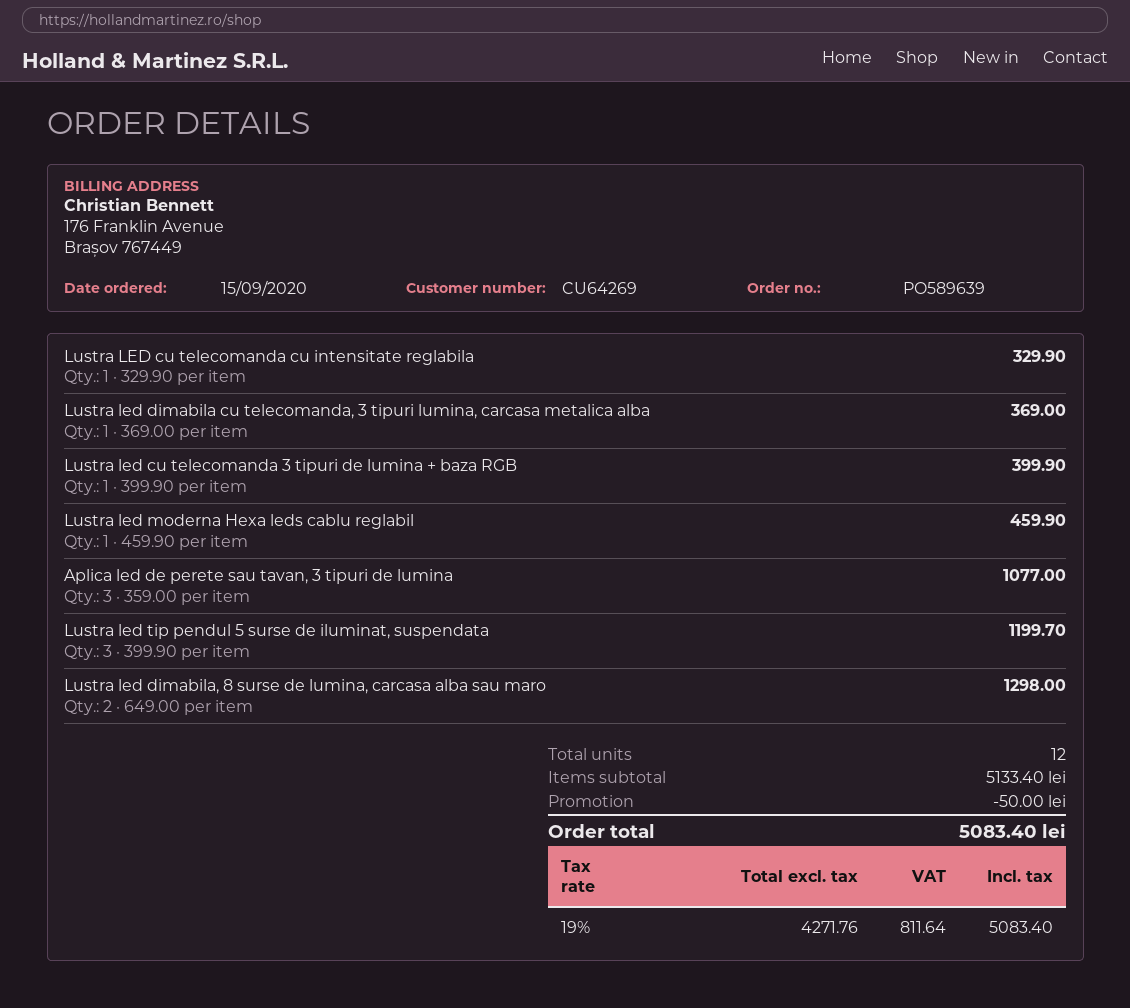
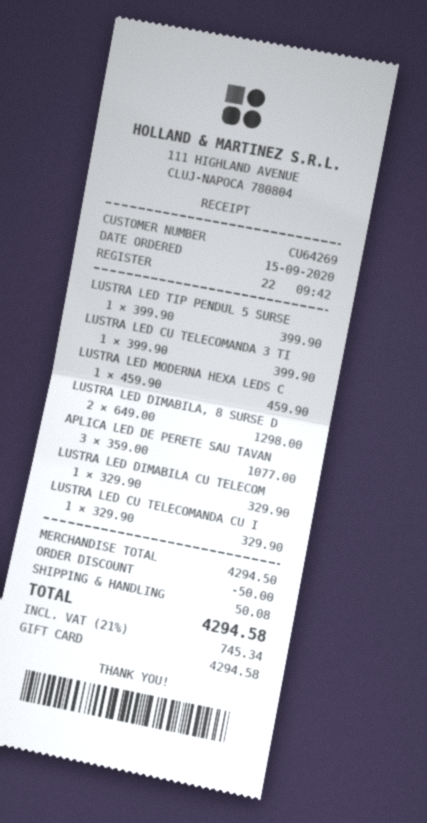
Lustra led dimabila cu telecomanda, 3 tipuri lumina, carcasa metalica alba: 1 x 369.00 = 369.00 -> 1 x 329.90 = 329.90
Lustra led tip pendul 5 surse de iluminat, suspendata: 3 x 399.90 = 1199.70 -> 1 x 399.90 = 399.90
subtotal: 5133.40 -> 4294.50
shipping: none -> 50.08
tax: 19% = 811.64 -> 21% = 745.34
total: 5083.40 -> 4294.58

